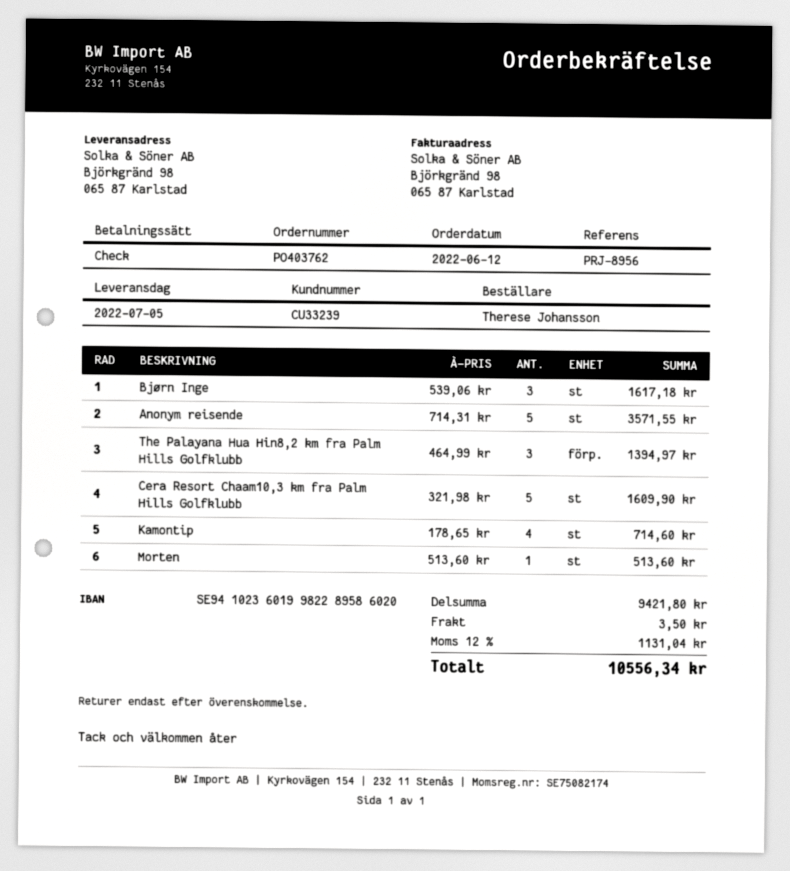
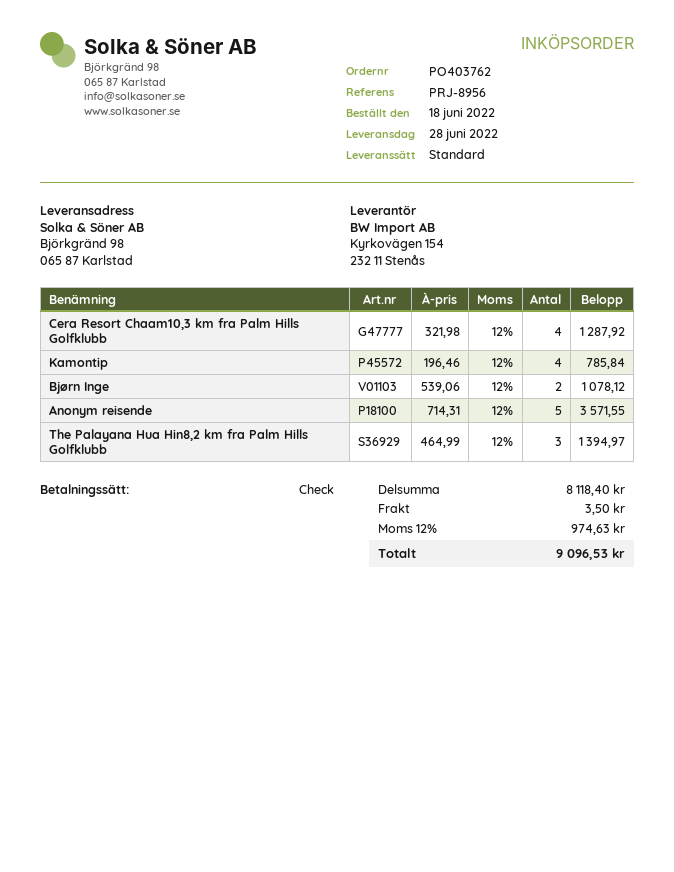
order date: 2022-06-12 -> 2022-06-18
delivery date: 2022-07-05 -> 2022-06-28
Bjørn Inge: 3 x 539.06 = 1617.18 -> 2 x 539.06 = 1078.12
Cera Resort Chaam10,3 km fra Palm Hills Golfklubb: 5 x 321.98 = 1609.90 -> 4 x 321.98 = 1287.92
Kamontip: 4 x 178.65 = 714.60 -> 4 x 196.46 = 785.84
Morten: 1 x 513.60 = 513.60 -> none
subtotal: 9421.80 -> 8118.40
tax: 12% = 1131.04 -> 12% = 974.63
total: 10556.34 -> 9096.53

